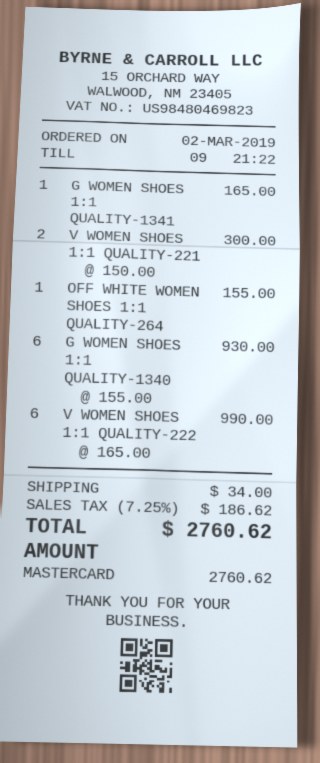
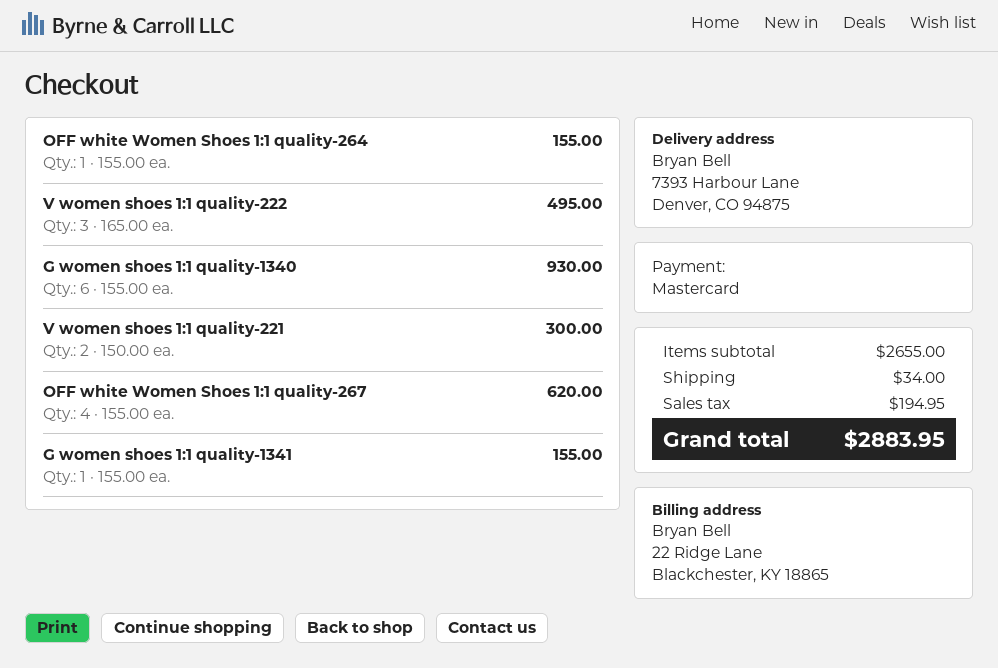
G WOMEN SHOES 1:1 QUALITY-1341: 1 x 165.00 = 165.00 -> 1 x 155.00 = 155.00
V WOMEN SHOES 1:1 QUALITY-222: 6 x 165.00 = 990.00 -> 3 x 165.00 = 495.00
OFF white Women Shoes 1:1 quality-267: none -> 4 x 155.00 = 620.00
tax: 186.62 -> 194.95
total: 2760.62 -> 2883.95

